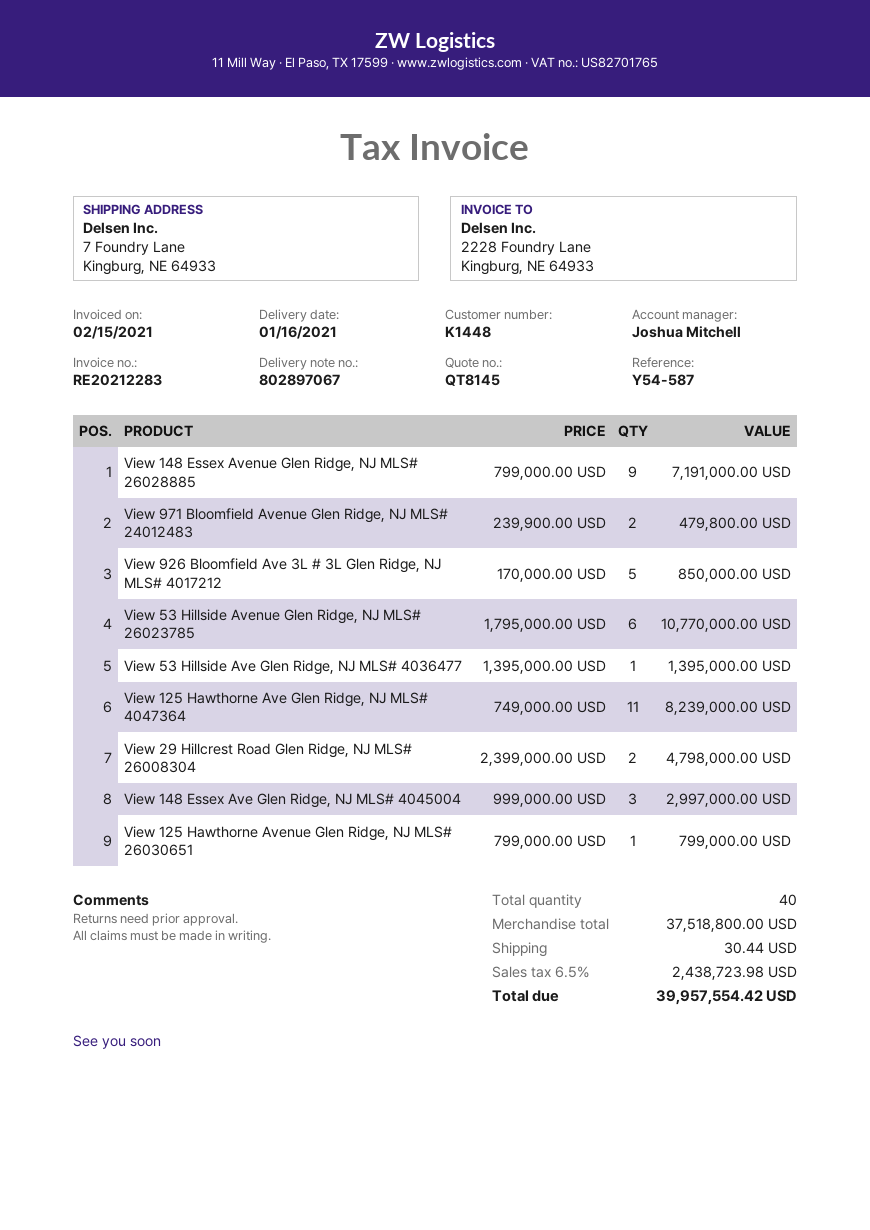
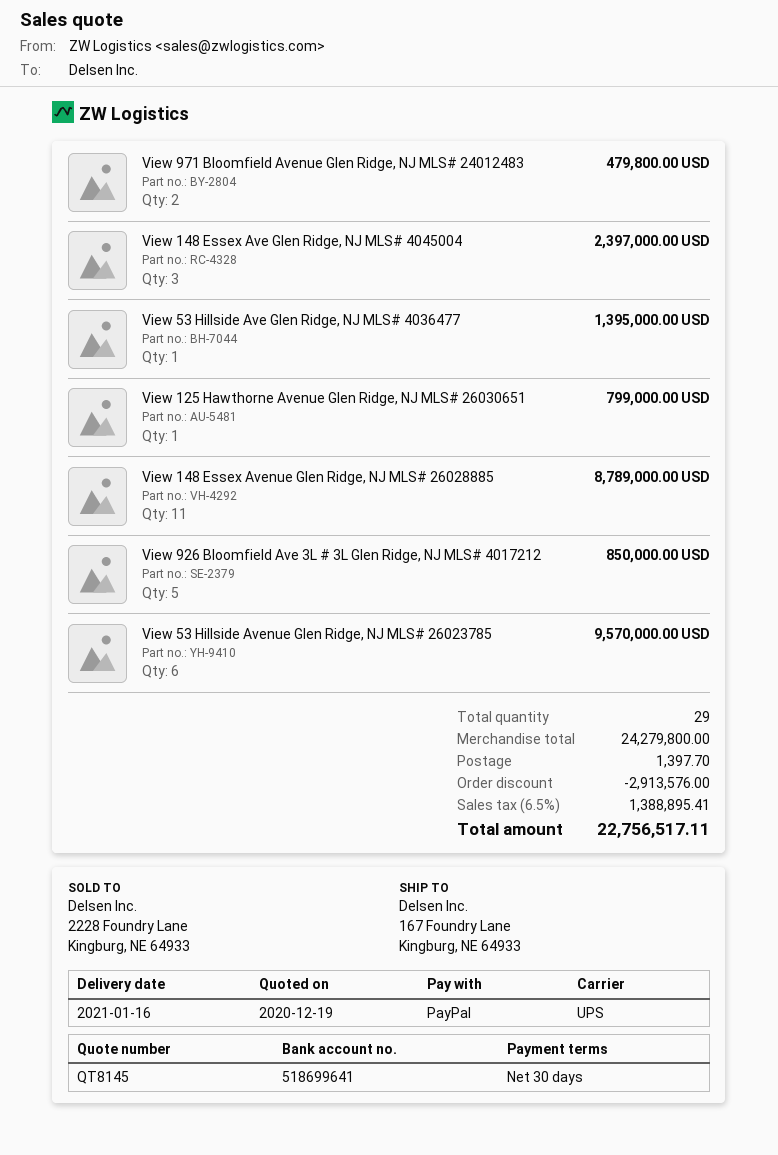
ship to: 7 Foundry Lane, Kingburg, NE 64933 -> 167 Foundry Lane, Kingburg, NE 64933
View 148 Essex Avenue Glen Ridge, NJ MLS# 26028885: 9 for 7191000.00 -> 11 for 8789000.00
View 53 Hillside Avenue Glen Ridge, NJ MLS# 26023785: 6 for 10770000.00 -> 6 for 9570000.00
View 125 Hawthorne Ave Glen Ridge, NJ MLS# 4047364: 11 for 8239000.00 -> none
View 29 Hillcrest Road Glen Ridge, NJ MLS# 26008304: 2 for 4798000.00 -> none
View 148 Essex Ave Glen Ridge, NJ MLS# 4045004: 3 for 2997000.00 -> 3 for 2397000.00
total quantity: 40 -> 29
subtotal: 37518800.00 -> 24279800.00
discount: none -> 2913576.00
shipping: 30.44 -> 1397.70
tax: 6.5% = 2438723.98 -> 6.5% = 1388895.41
total: 39957554.42 -> 22756517.11

